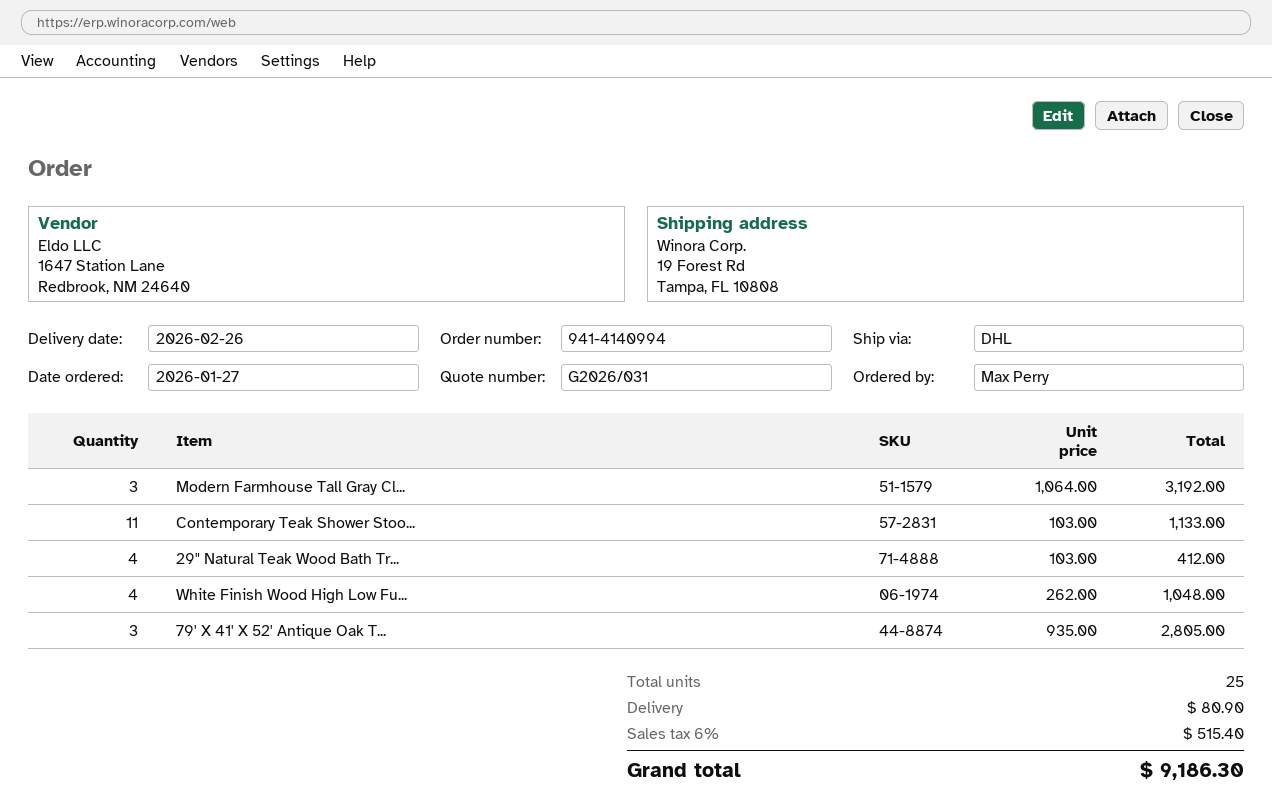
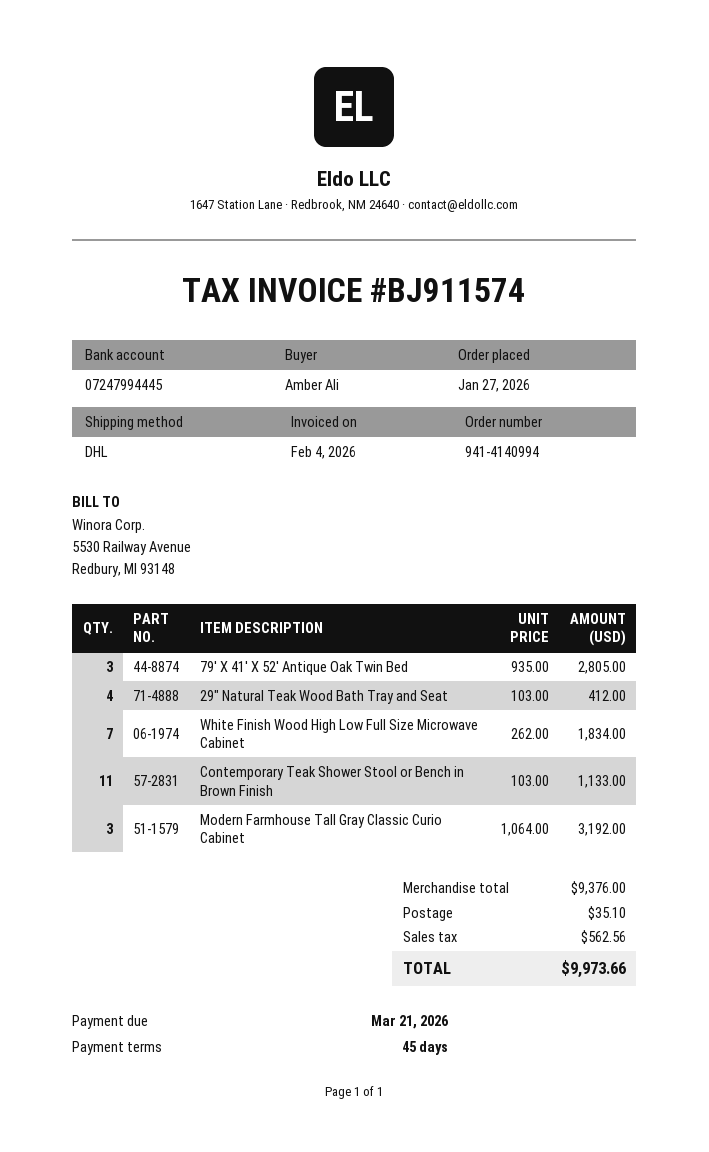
ordered by: Max Perry -> Amber Ali
White Finish Wood High Low Fu...: 4 x 262.00 = 1048.00 -> 7 x 262.00 = 1834.00
shipping: 80.90 -> 35.10
tax: 515.40 -> 562.56
total: 9186.30 -> 9973.66

